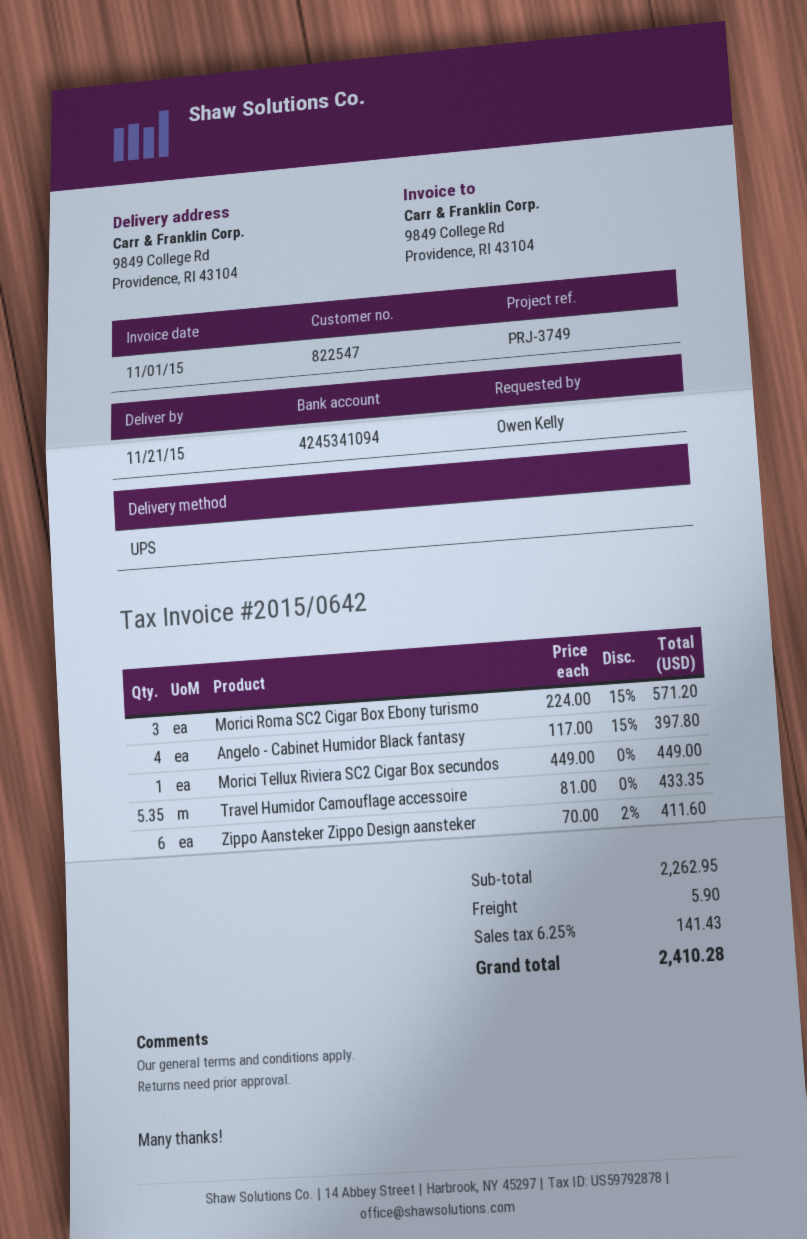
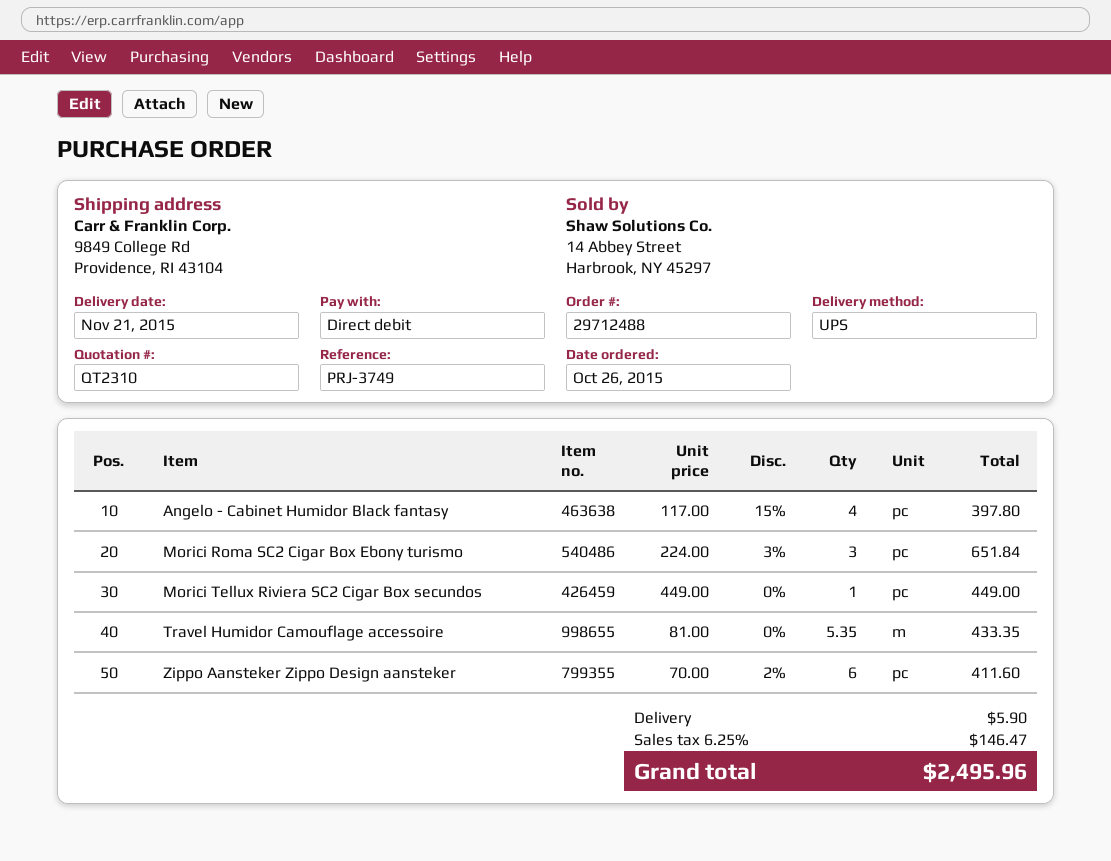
Morici Roma SC2 Cigar Box Ebony turismo: 3 x 224.00 - 15% = 571.20 -> 3 x 224.00 - 3% = 651.84
tax: 6.25% = 141.43 -> 6.25% = 146.47
total: 2410.28 -> 2495.96

